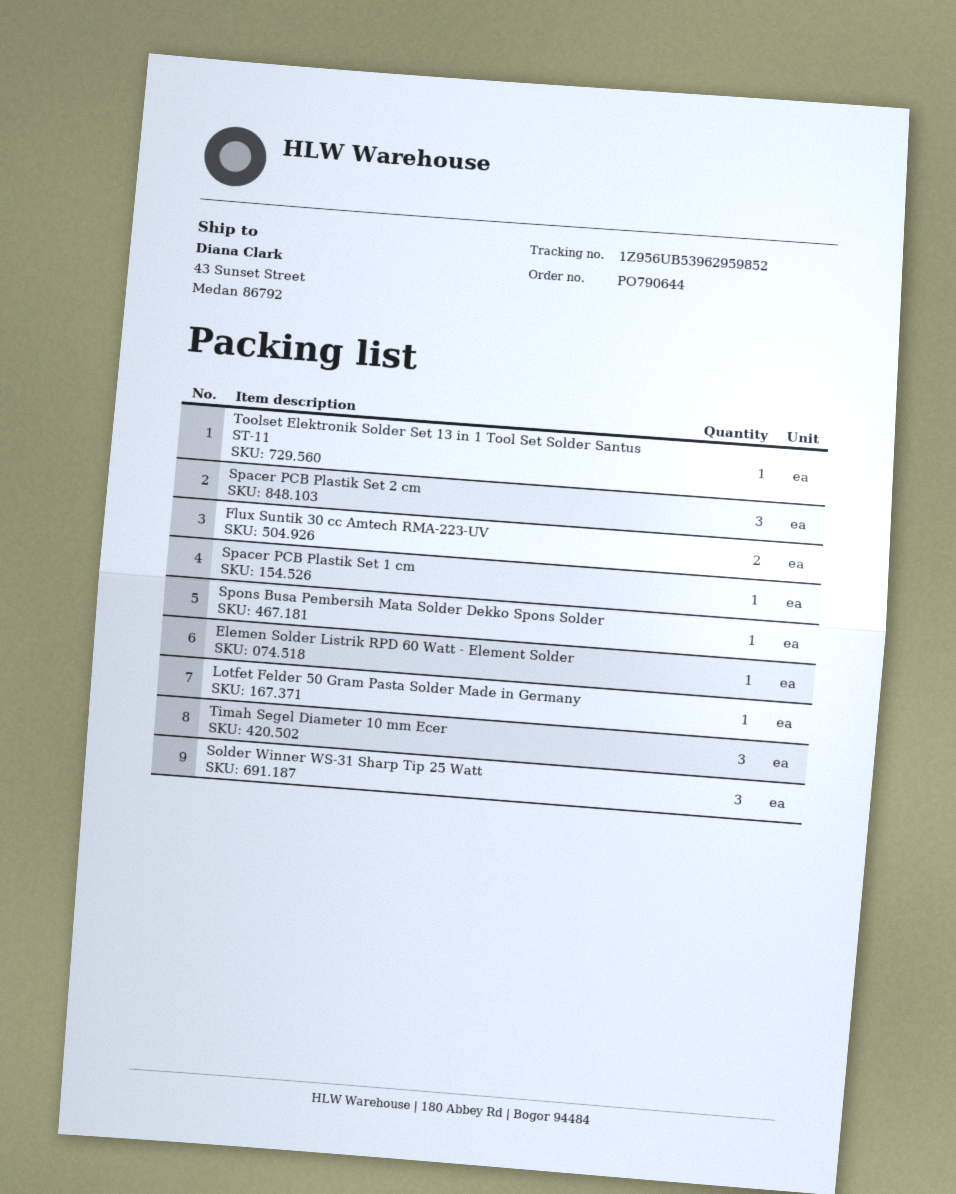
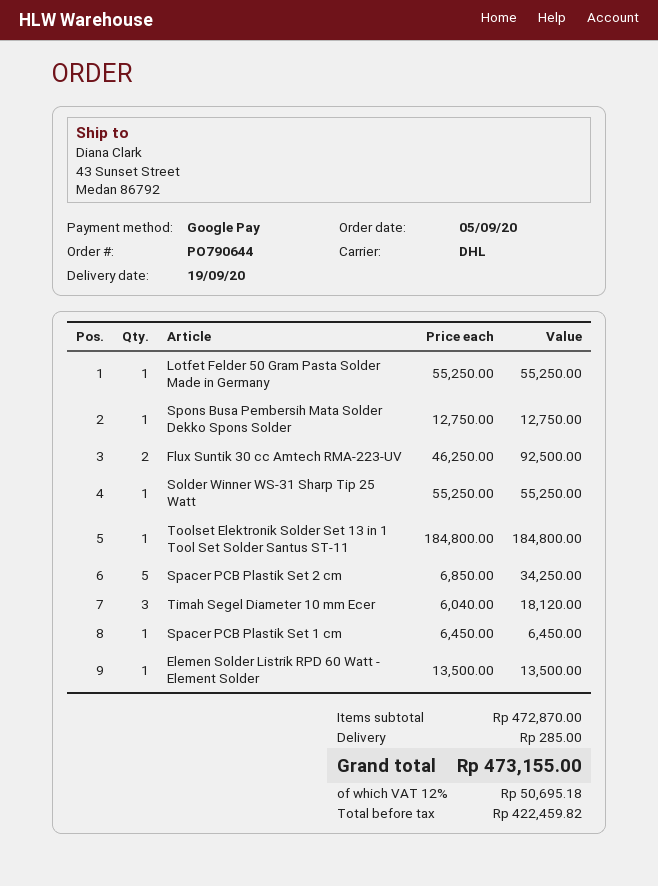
Spacer PCB Plastik Set 2 cm: 3 -> 5
Solder Winner WS-31 Sharp Tip 25 Watt: 3 -> 1

